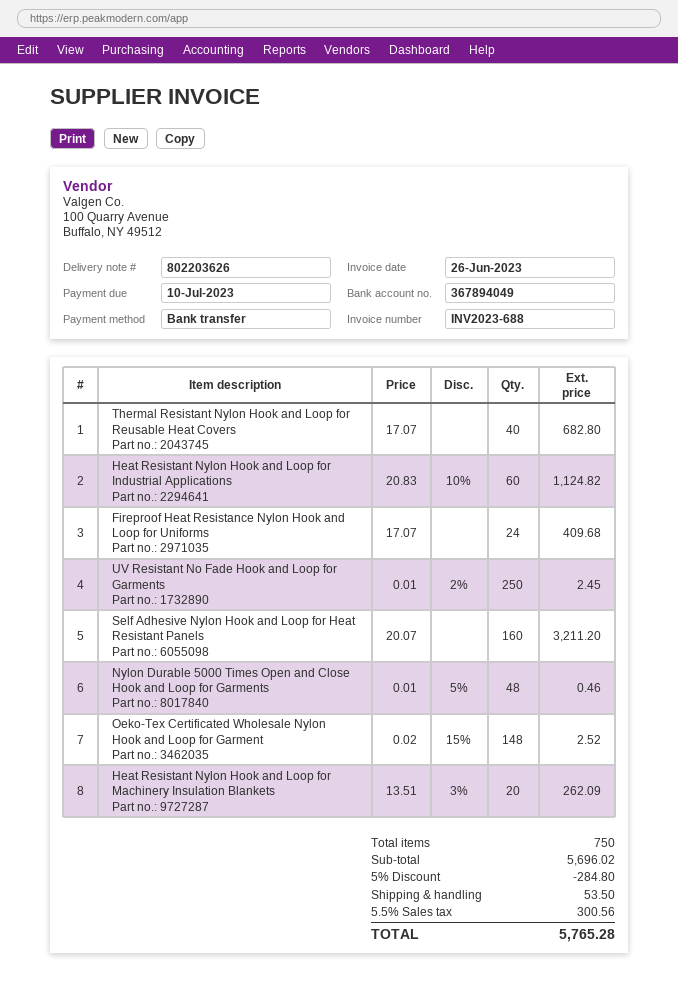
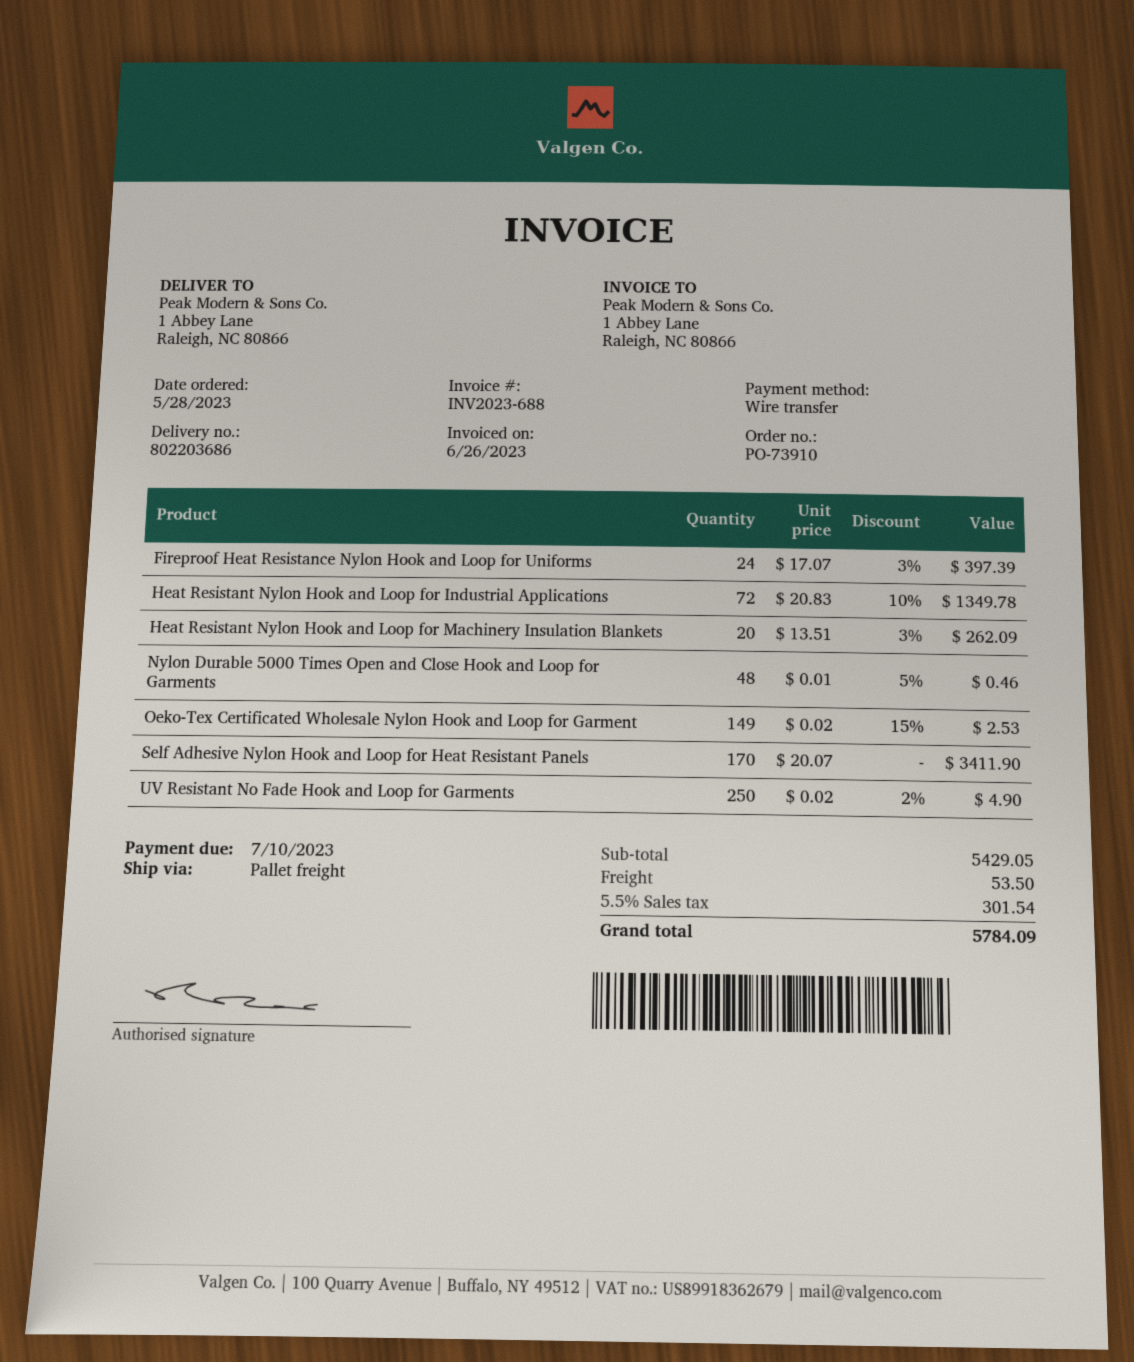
delivery note number: 802203626 -> 802203686
Thermal Resistant Nylon Hook and Loop for Reusable Heat Covers: 40 x 17.07 = 682.80 -> none
Heat Resistant Nylon Hook and Loop for Industrial Applications: 60 x 20.83 - 10% = 1124.82 -> 72 x 20.83 - 10% = 1349.78
Fireproof Heat Resistance Nylon Hook and Loop for Uniforms: 24 x 17.07 = 409.68 -> 24 x 17.07 - 3% = 397.39
UV Resistant No Fade Hook and Loop for Garments: 250 x 0.01 - 2% = 2.45 -> 250 x 0.02 - 2% = 4.90
Self Adhesive Nylon Hook and Loop for Heat Resistant Panels: 160 x 20.07 = 3211.20 -> 170 x 20.07 = 3411.90
Oeko-Tex Certificated Wholesale Nylon Hook and Loop for Garment: 148 x 0.02 - 15% = 2.52 -> 149 x 0.02 - 15% = 2.53
subtotal: 5696.02 -> 5429.05
discount: 5% = 284.80 -> none
tax: 5.5% = 300.56 -> 5.5% = 301.54
total: 5765.28 -> 5784.09

